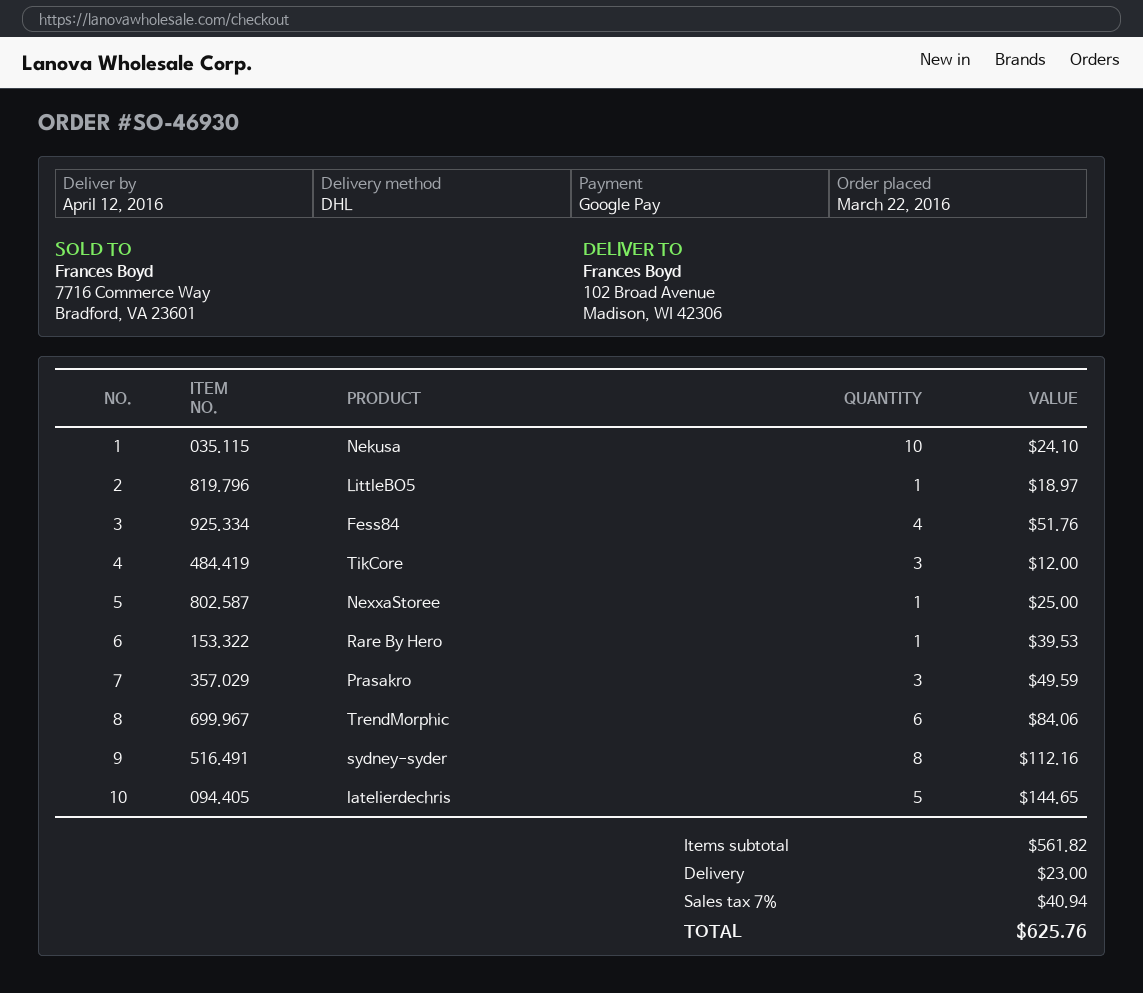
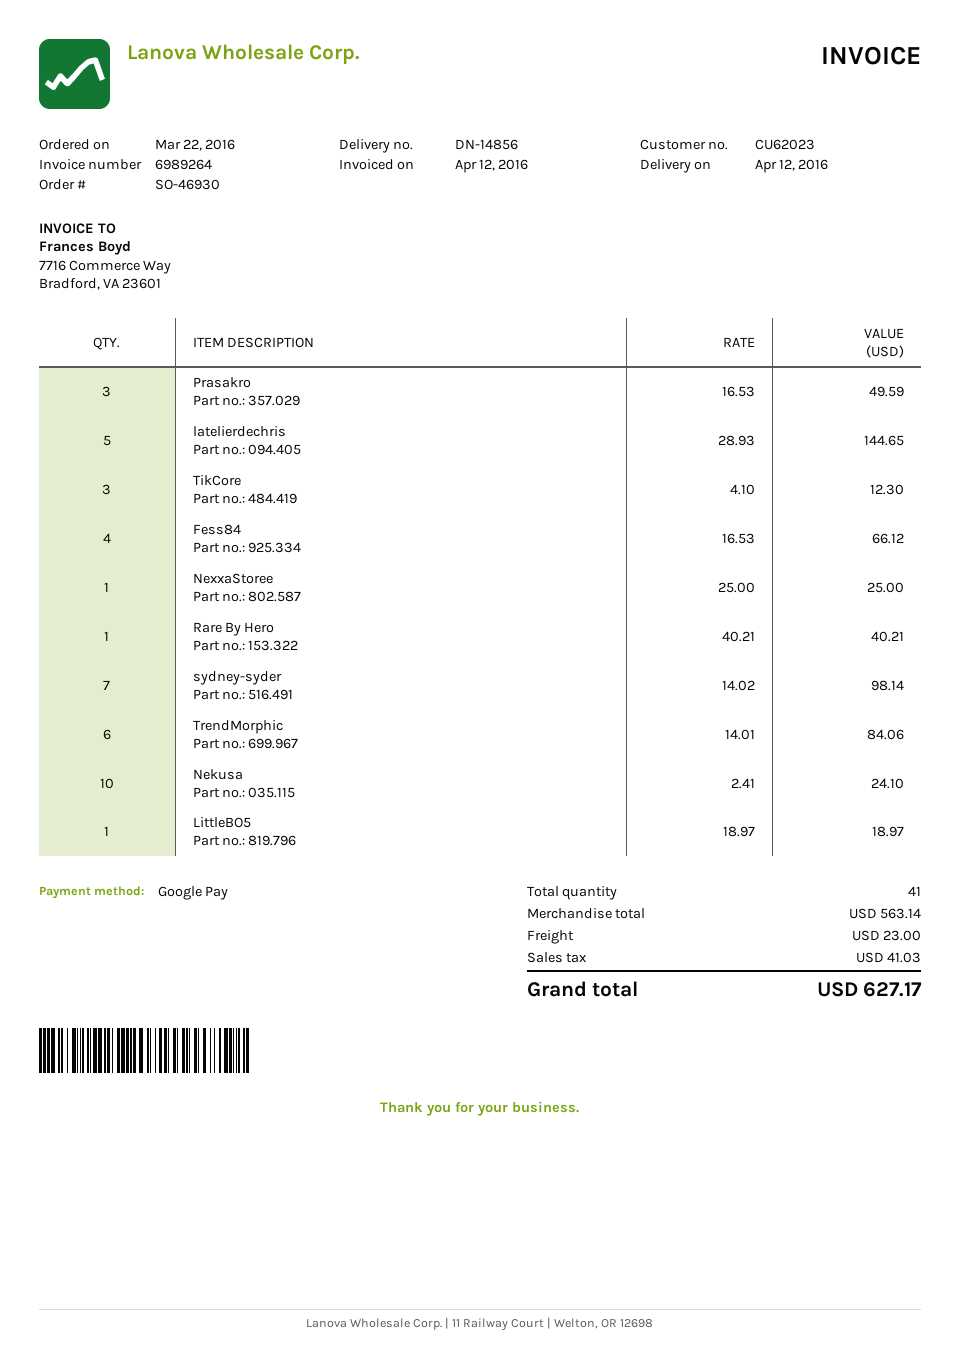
Fess84: 4 for 51.76 -> 4 for 66.12
TikCore: 3 for 12.00 -> 3 for 12.30
Rare By Hero: 1 for 39.53 -> 1 for 40.21
sydney-syder: 8 for 112.16 -> 7 for 98.14
subtotal: 561.82 -> 563.14
tax: 40.94 -> 41.03
total: 625.76 -> 627.17

